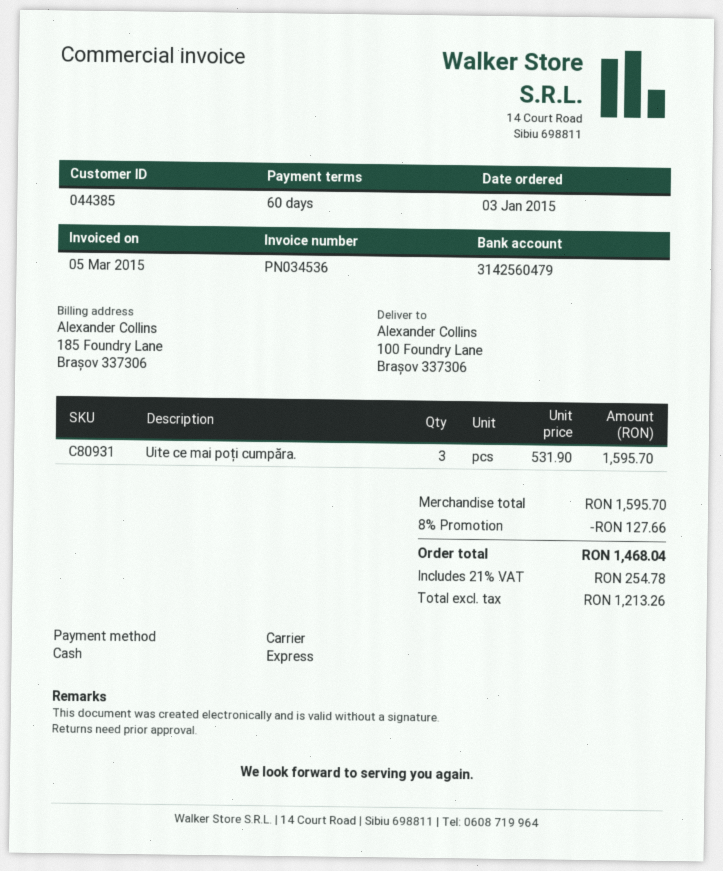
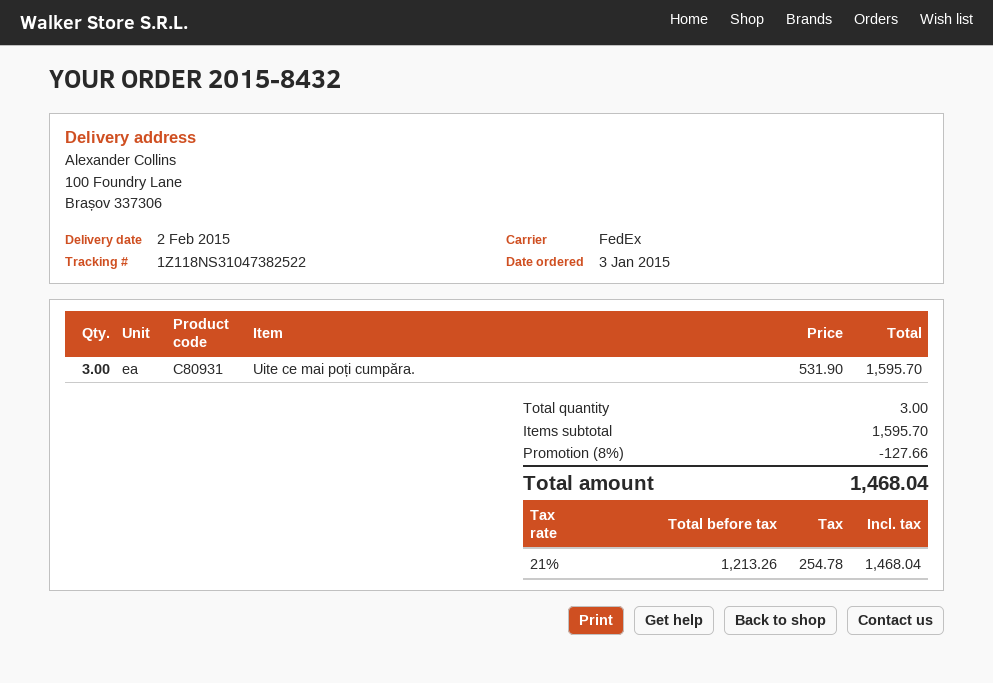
shipping method: express -> FedEx

